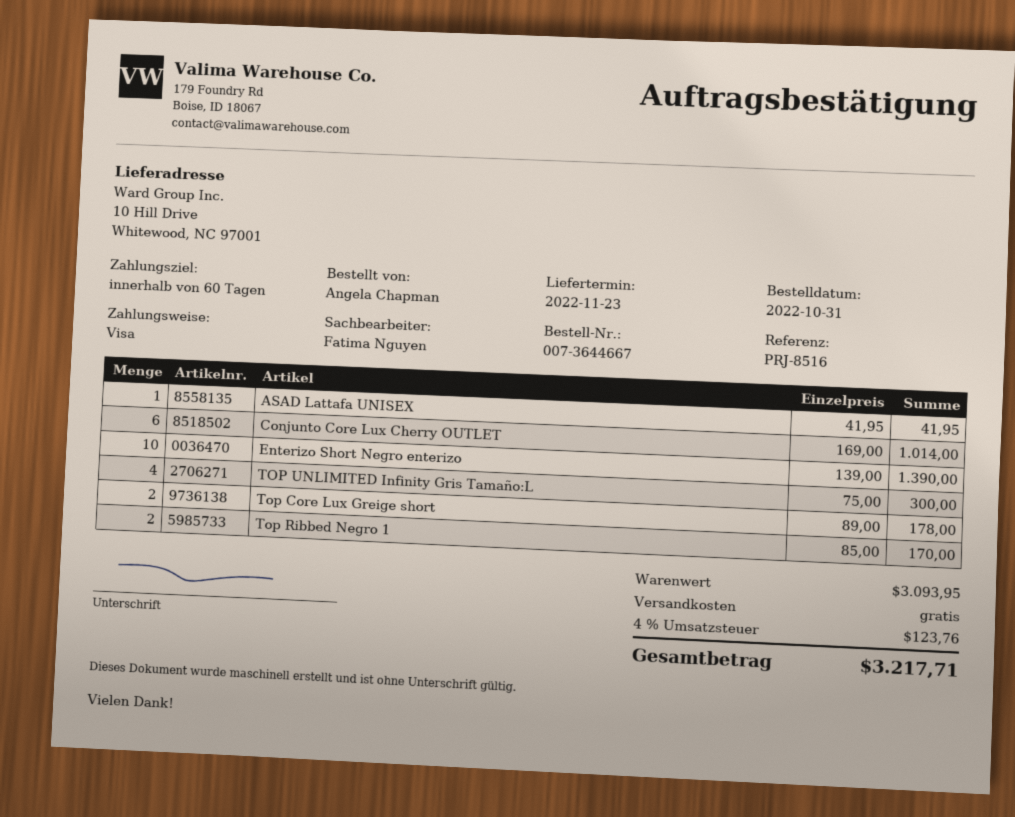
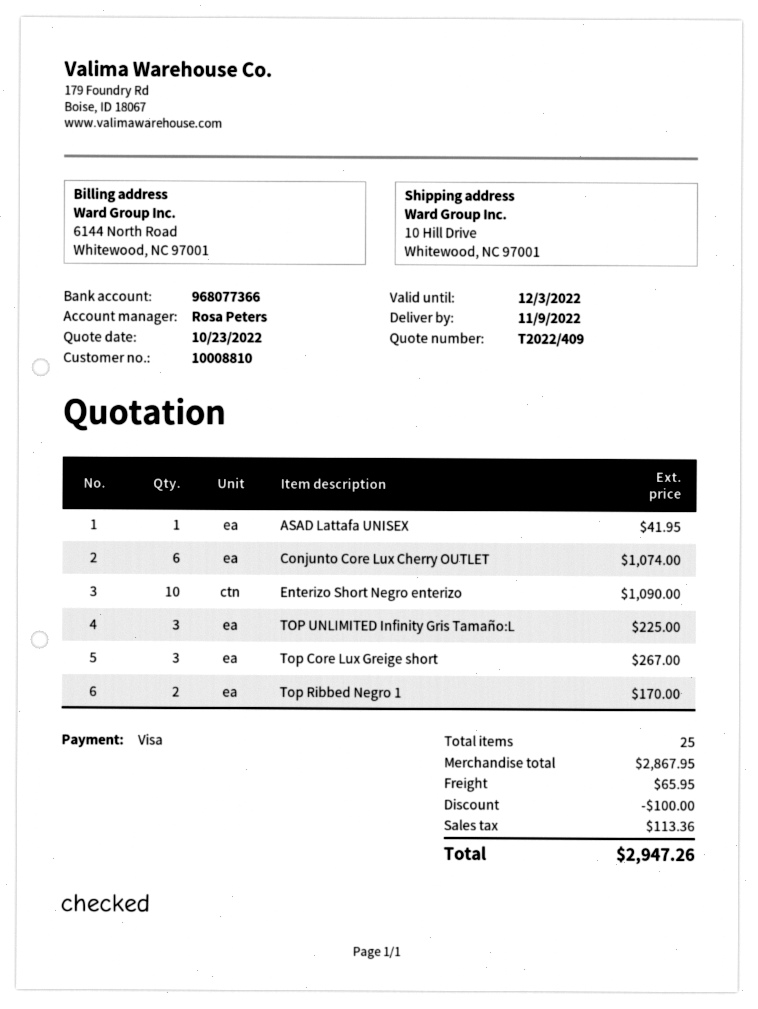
delivery date: 2022-11-23 -> 2022-11-09
sales rep: Fatima Nguyen -> Rosa Peters
Conjunto Core Lux Cherry OUTLET: 6 for 1014.00 -> 6 for 1074.00
Enterizo Short Negro enterizo: 10 for 1390.00 -> 10 for 1090.00
TOP UNLIMITED Infinity Gris Tamaño:L: 4 for 300.00 -> 3 for 225.00
Top Core Lux Greige short: 2 for 178.00 -> 3 for 267.00
subtotal: 3093.95 -> 2867.95
discount: none -> 100.00
shipping: 0.00 -> 65.95
tax: 123.76 -> 113.36
total: 3217.71 -> 2947.26

